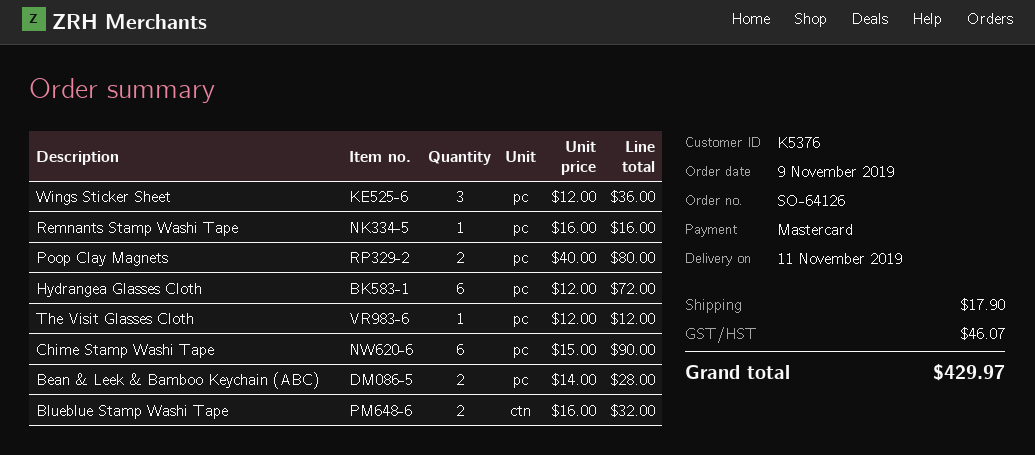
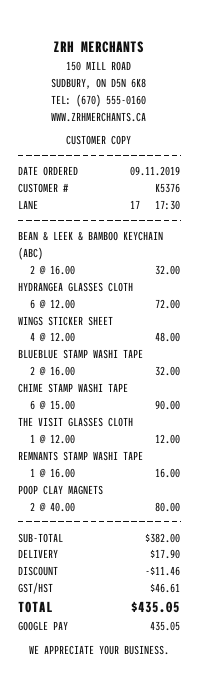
payment method: Mastercard -> Google Pay
Wings Sticker Sheet: 3 x 12.00 = 36.00 -> 4 x 12.00 = 48.00
Bean & Leek & Bamboo Keychain (ABC): 2 x 14.00 = 28.00 -> 2 x 16.00 = 32.00
discount: none -> 11.46
tax: 46.07 -> 46.61
total: 429.97 -> 435.05

